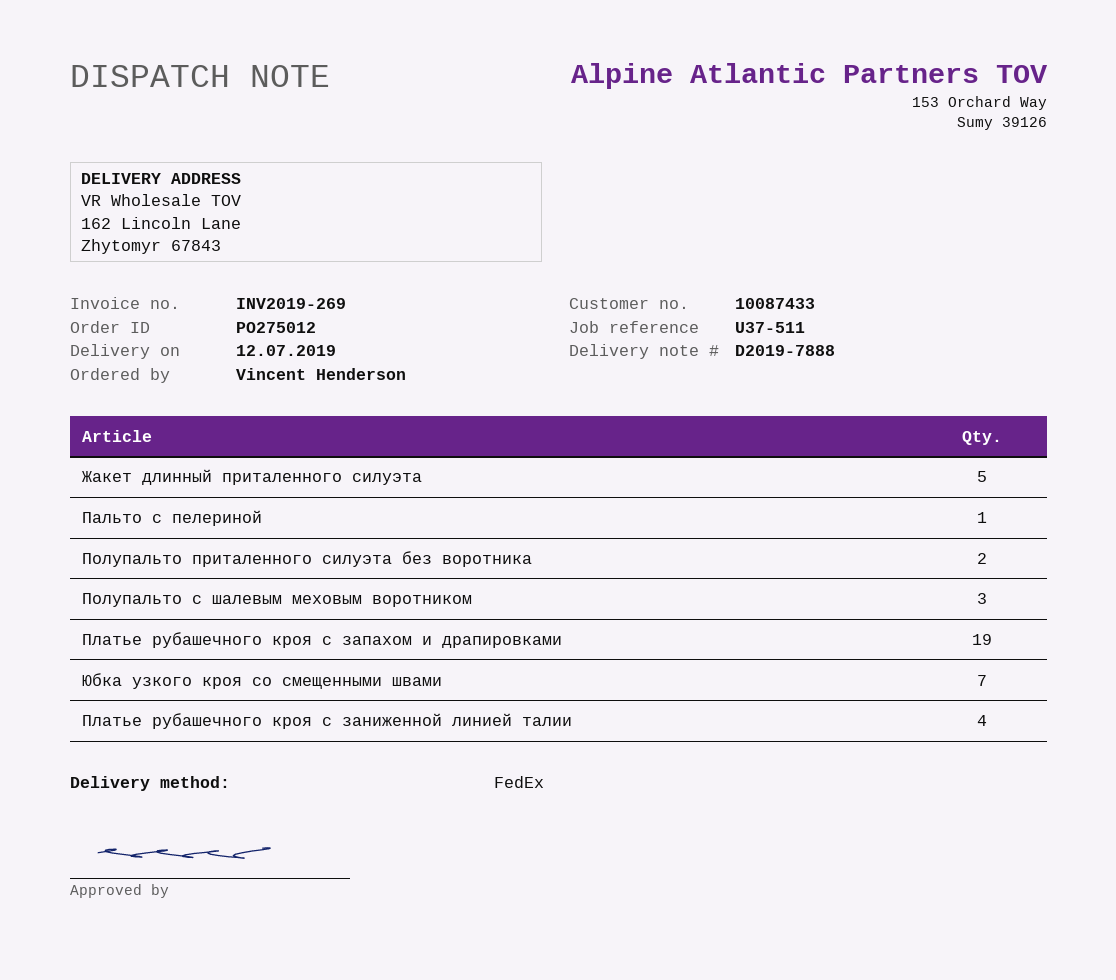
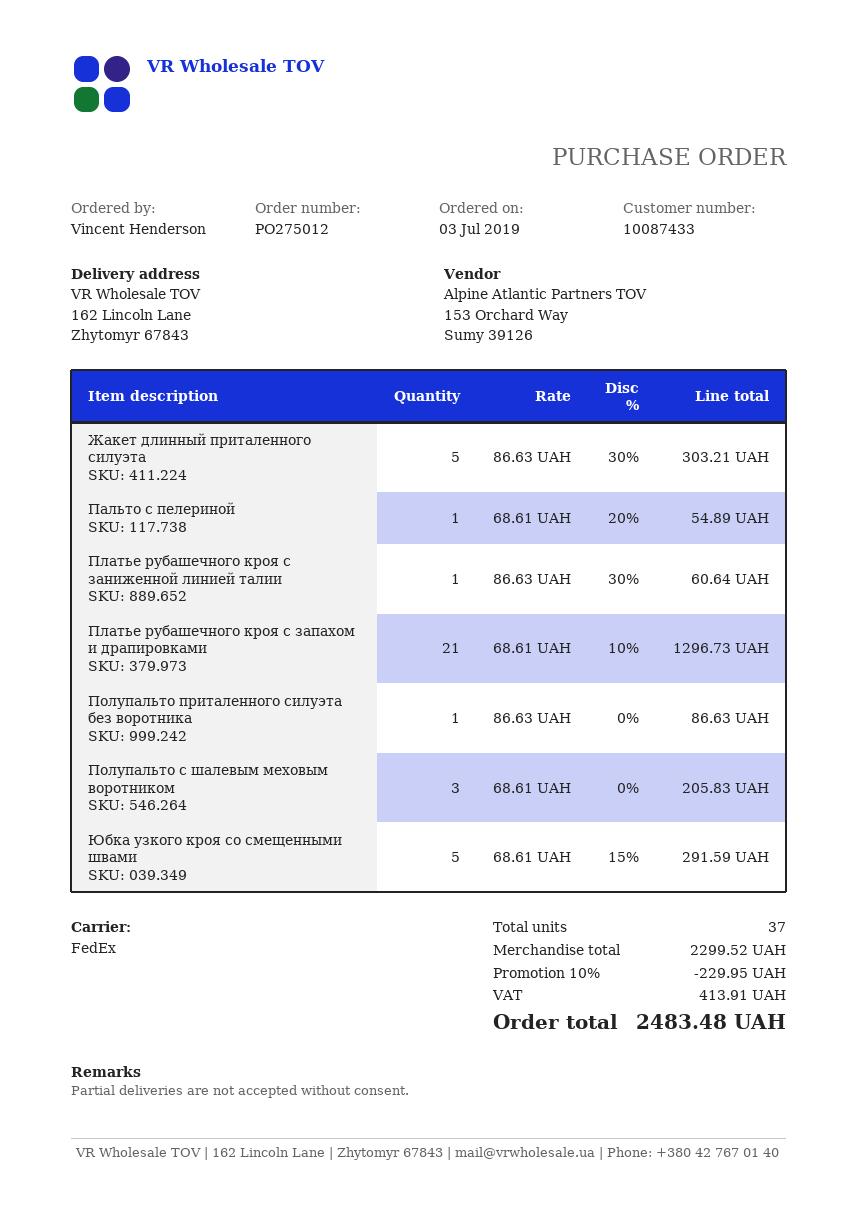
Полупальто приталенного силуэта без воротника: 2 -> 1
Платье рубашечного кроя с запахом и драпировками: 19 -> 21
Юбка узкого кроя со смещенными швами: 7 -> 5
Платье рубашечного кроя с заниженной линией талии: 4 -> 1

